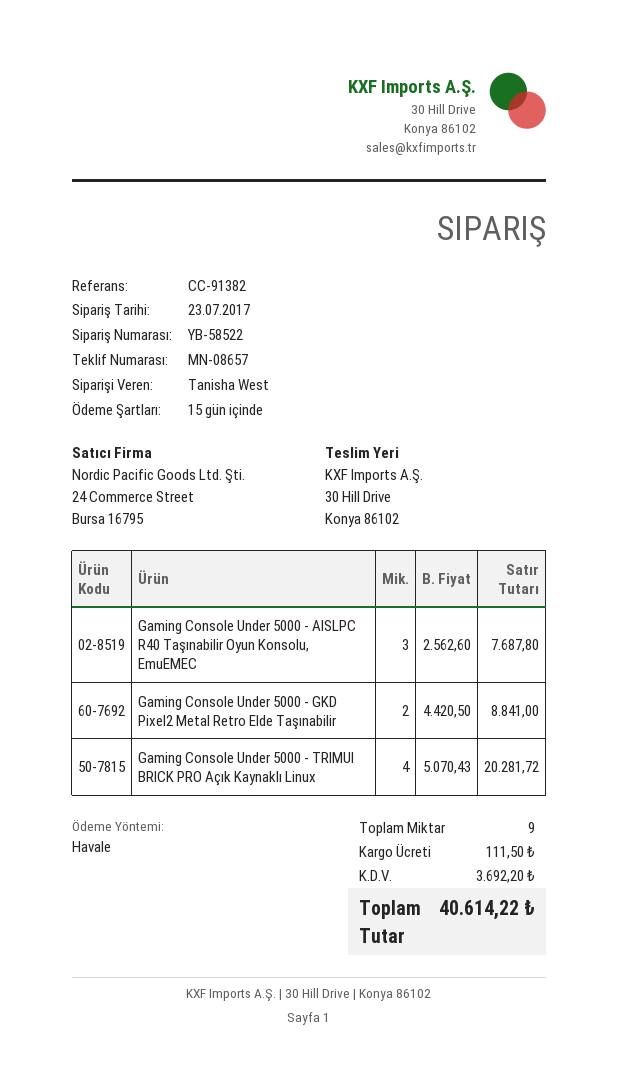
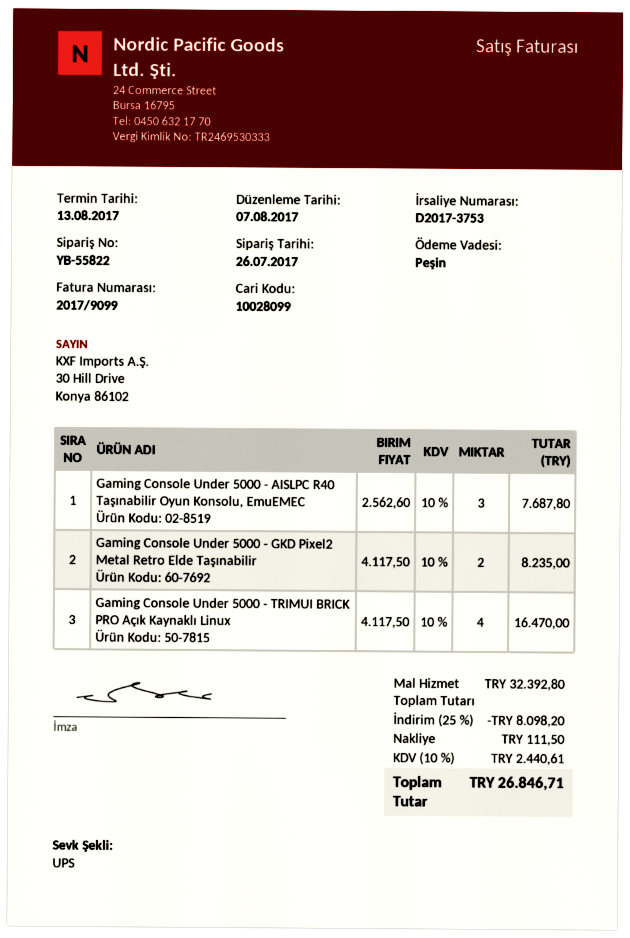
order number: YB-58522 -> YB-55822
order date: 2017-07-23 -> 2017-07-26
payment terms: 15 days -> on receipt
Gaming Console Under 5000 - GKD Pixel2 Metal Retro Elde Taşınabilir: 2 x 4420.50 = 8841.00 -> 2 x 4117.50 = 8235.00
Gaming Console Under 5000 - TRIMUI BRICK PRO Açık Kaynaklı Linux: 4 x 5070.43 = 20281.72 -> 4 x 4117.50 = 16470.00
discount: none -> 25% = 8098.20
tax: 3692.20 -> 2440.61
total: 40614.22 -> 26846.71

